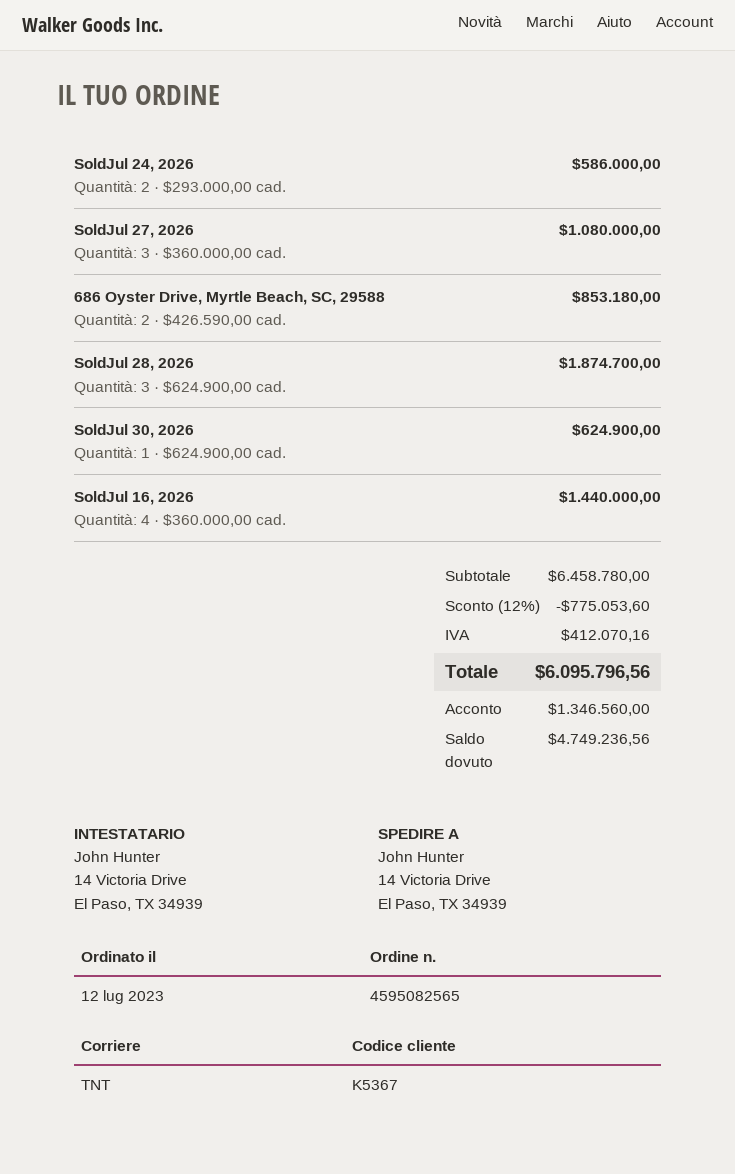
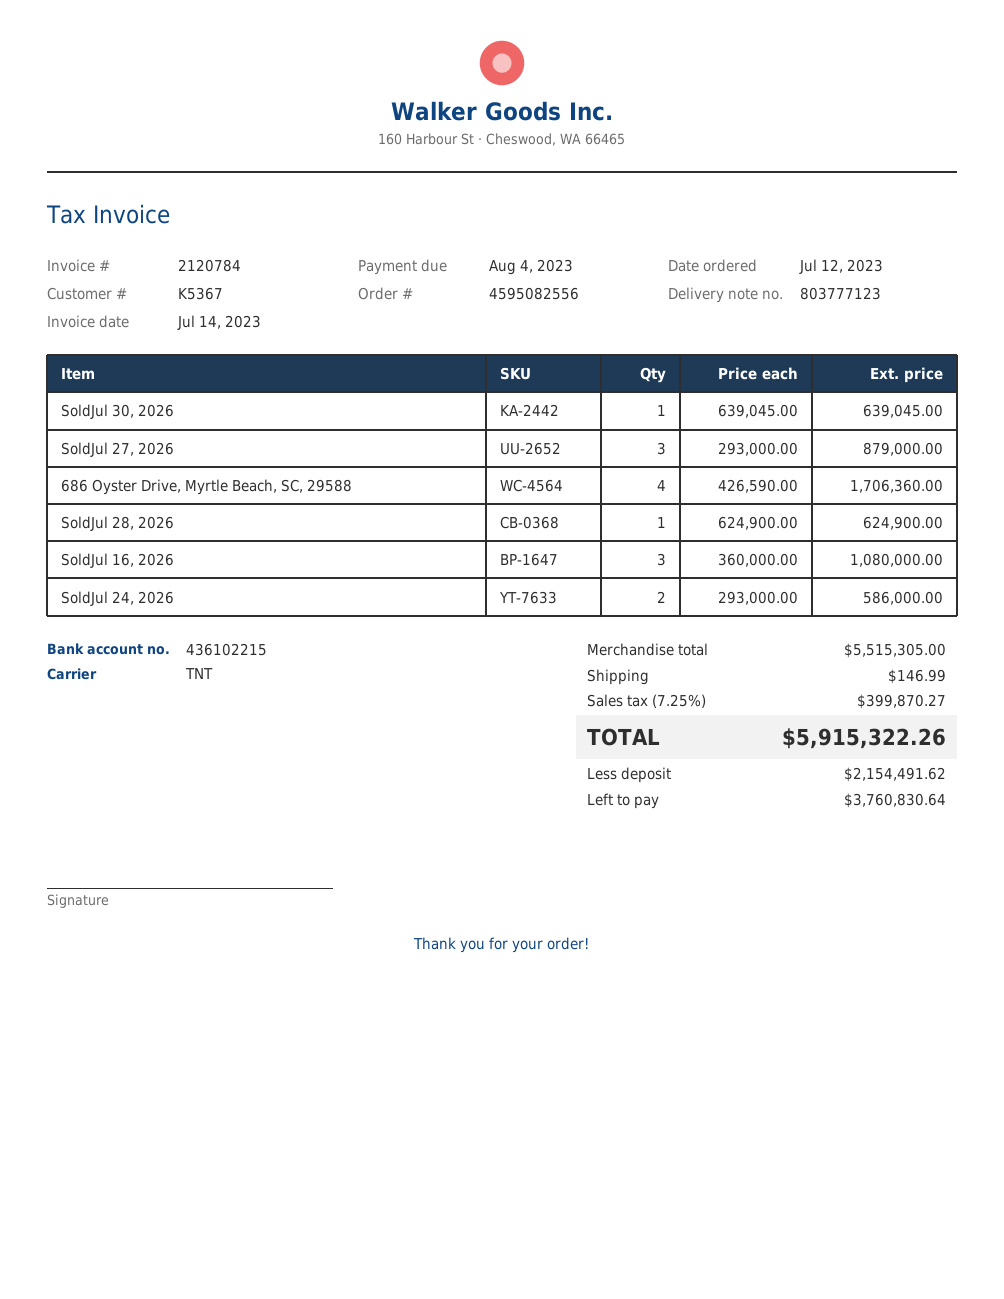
order number: 4595082565 -> 4595082556
SoldJul 27, 2026: 3 x 360000.00 = 1080000.00 -> 3 x 293000.00 = 879000.00
686 Oyster Drive, Myrtle Beach, SC, 29588: 2 x 426590.00 = 853180.00 -> 4 x 426590.00 = 1706360.00
SoldJul 28, 2026: 3 x 624900.00 = 1874700.00 -> 1 x 624900.00 = 624900.00
SoldJul 30, 2026: 1 x 624900.00 = 624900.00 -> 1 x 639045.00 = 639045.00
SoldJul 16, 2026: 4 x 360000.00 = 1440000.00 -> 3 x 360000.00 = 1080000.00
subtotal: 6458780.00 -> 5515305.00
discount: 12% = 775053.60 -> none
shipping: none -> 146.99
tax: 412070.16 -> 399870.27
total: 6095796.56 -> 5915322.26
deposit: 1346560.00 -> 2154491.62
balance: 4749236.56 -> 3760830.64

